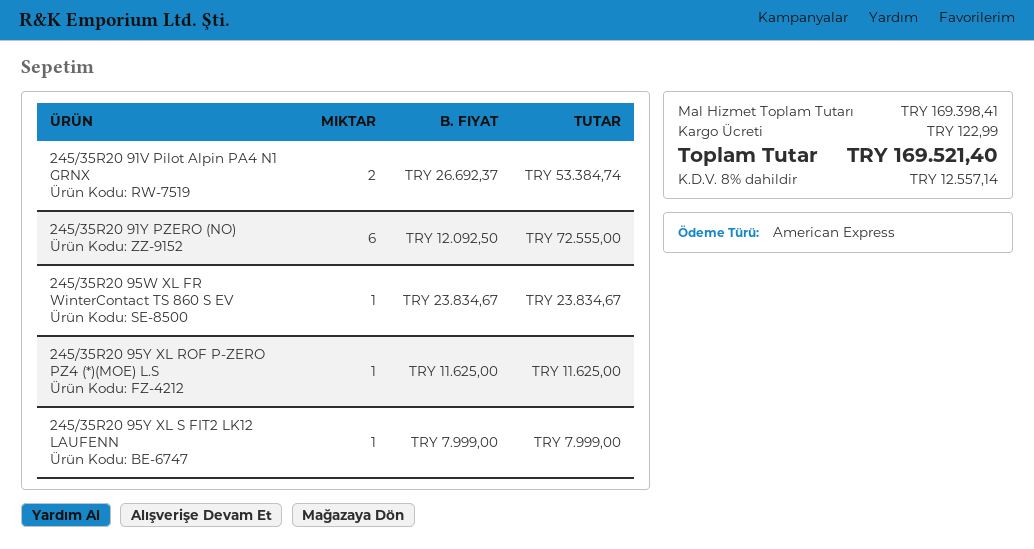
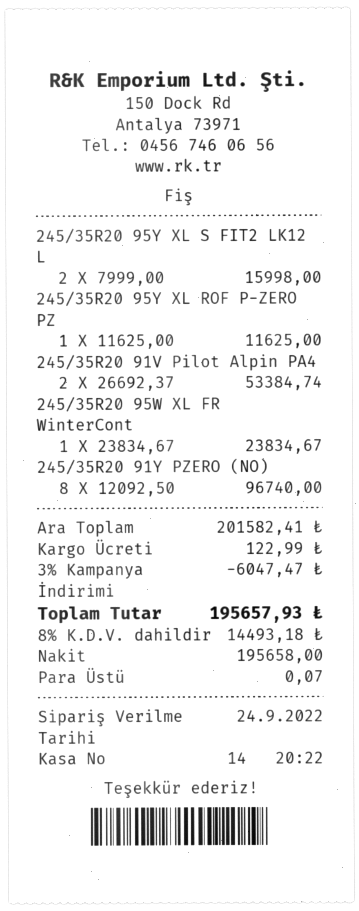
payment method: American Express -> cash
245/35R20 91Y PZERO (NO): 6 x 12092.50 = 72555.00 -> 8 x 12092.50 = 96740.00
245/35R20 95Y XL S FIT2 LK12 LAUFENN: 1 x 7999.00 = 7999.00 -> 2 x 7999.00 = 15998.00
subtotal: 169398.41 -> 201582.41
discount: none -> 3% = 6047.47
tax: 8% = 12557.14 -> 8% = 14493.18
total: 169521.40 -> 195657.93

